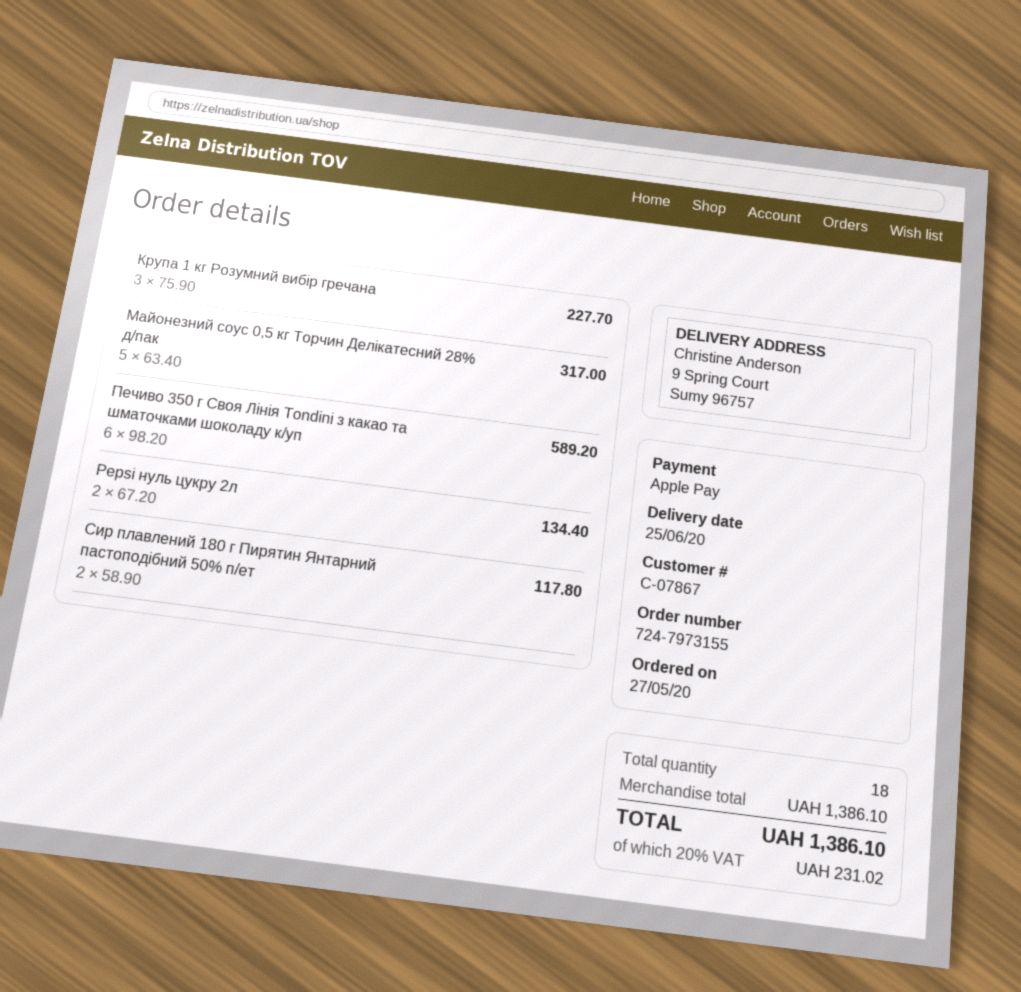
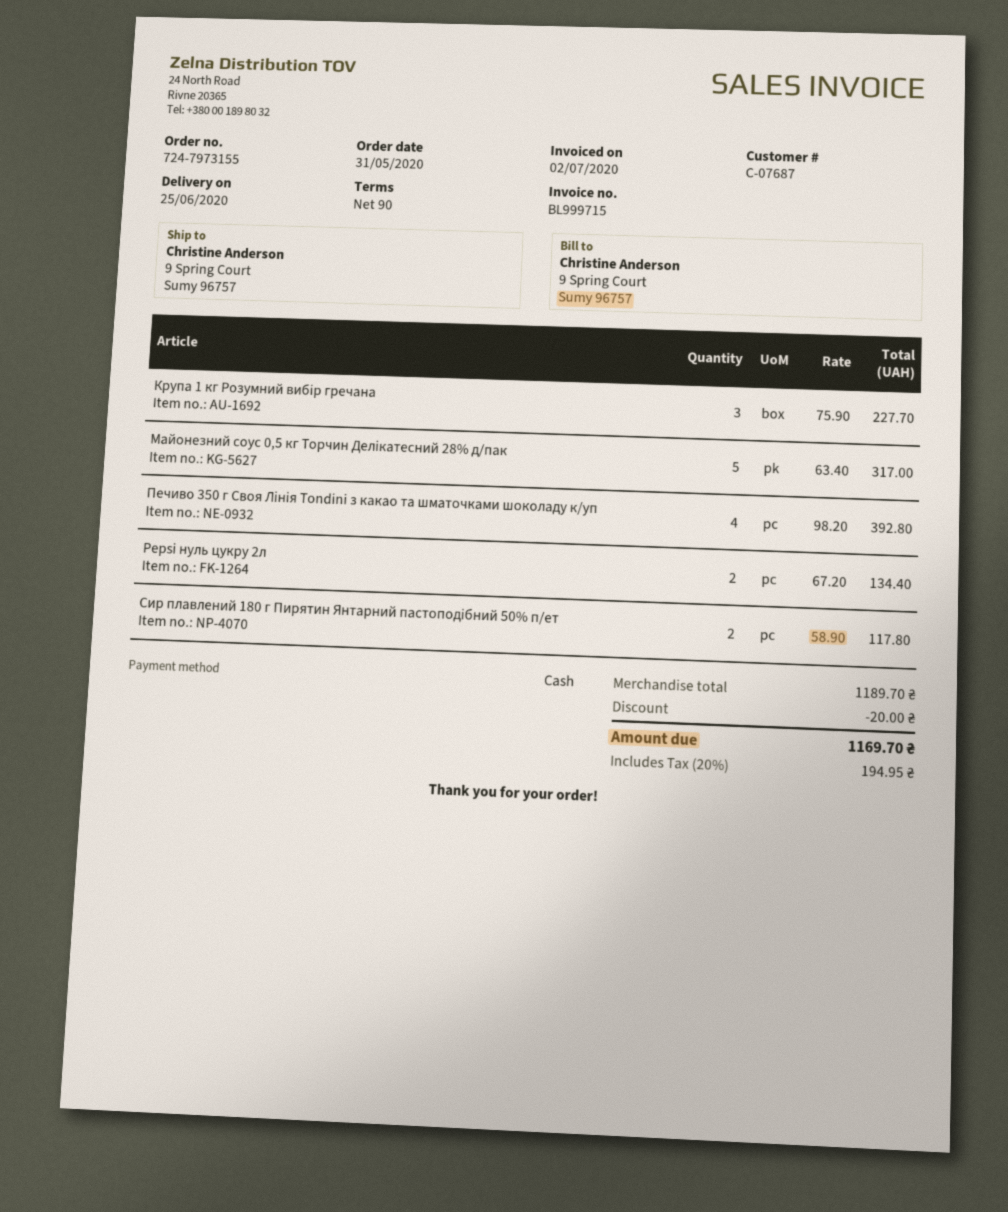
order date: 2020-05-27 -> 2020-05-31
customer number: C-07867 -> C-07687
payment method: Apple Pay -> cash
Печиво 350 г Своя Лінія Tondini з какао та шматочками шоколаду к/уп: 6 x 98.20 = 589.20 -> 4 x 98.20 = 392.80
subtotal: 1386.10 -> 1189.70
discount: none -> 20.00
tax: 20% = 231.02 -> 20% = 194.95
total: 1386.10 -> 1169.70

